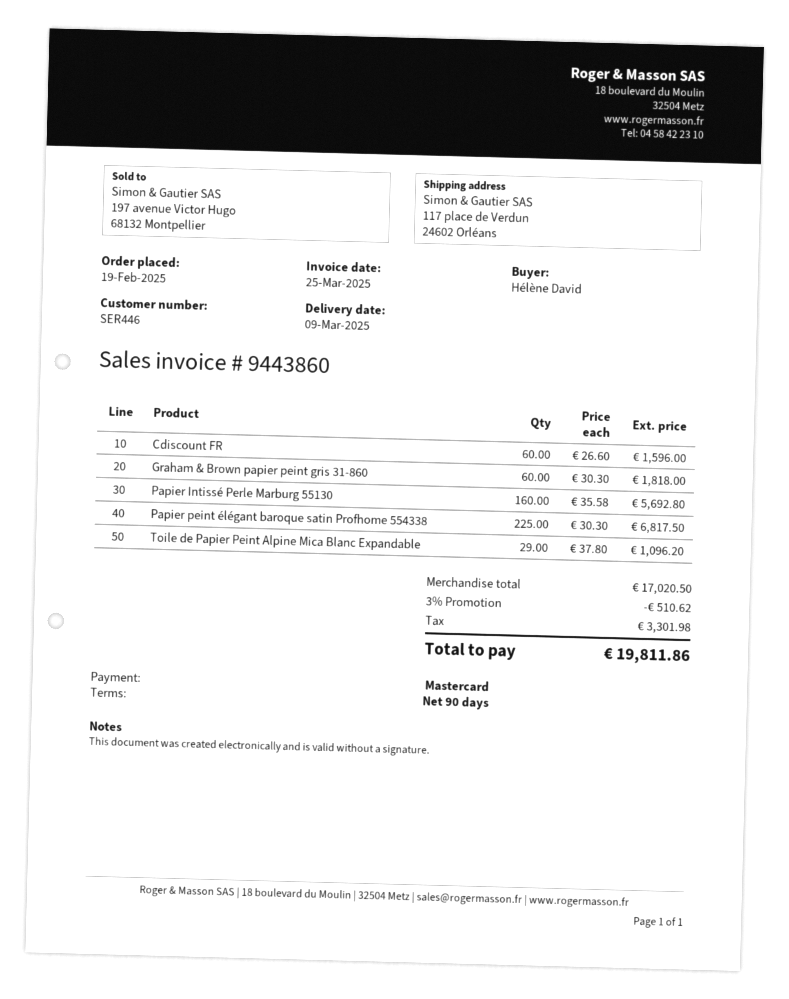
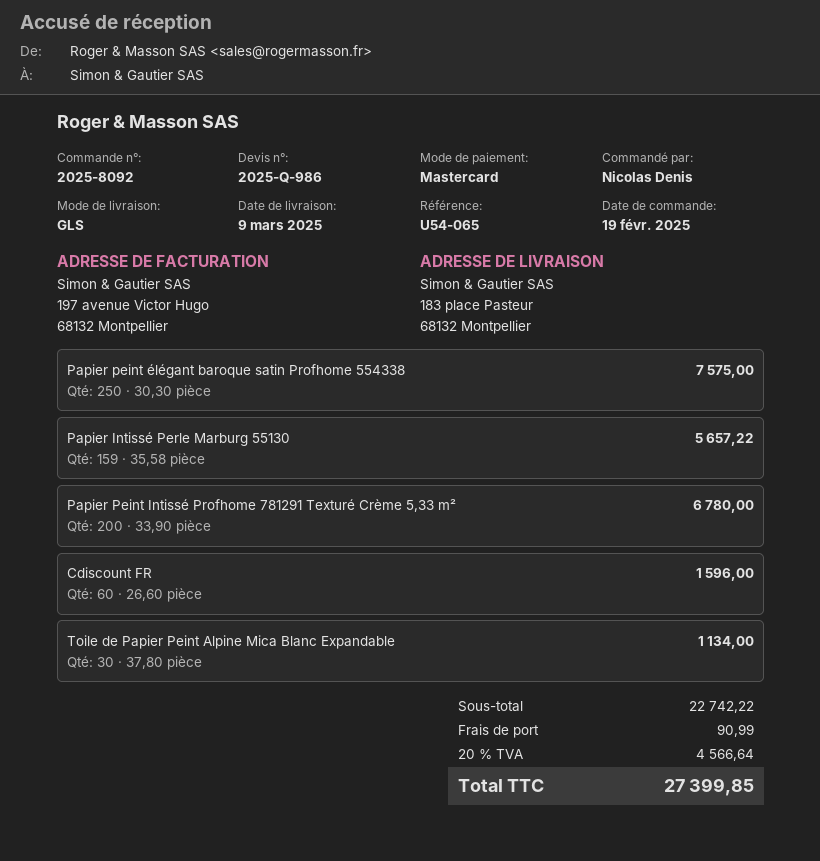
ordered by: Hélène David -> Nicolas Denis
ship to: 117 place de Verdun, 24602 Orléans -> 183 place Pasteur, 68132 Montpellier
Graham & Brown papier peint gris 31-860: 60 x 30.30 = 1818.00 -> none
Papier Intissé Perle Marburg 55130: 160 x 35.58 = 5692.80 -> 159 x 35.58 = 5657.22
Papier peint élégant baroque satin Profhome 554338: 225 x 30.30 = 6817.50 -> 250 x 30.30 = 7575.00
Toile de Papier Peint Alpine Mica Blanc Expandable: 29 x 37.80 = 1096.20 -> 30 x 37.80 = 1134.00
Papier Peint Intissé Profhome 781291 Texturé Crème 5,33 m²: none -> 200 x 33.90 = 6780.00
subtotal: 17020.50 -> 22742.22
discount: 3% = 510.62 -> none
shipping: none -> 90.99
tax: 3301.98 -> 4566.64
total: 19811.86 -> 27399.85

